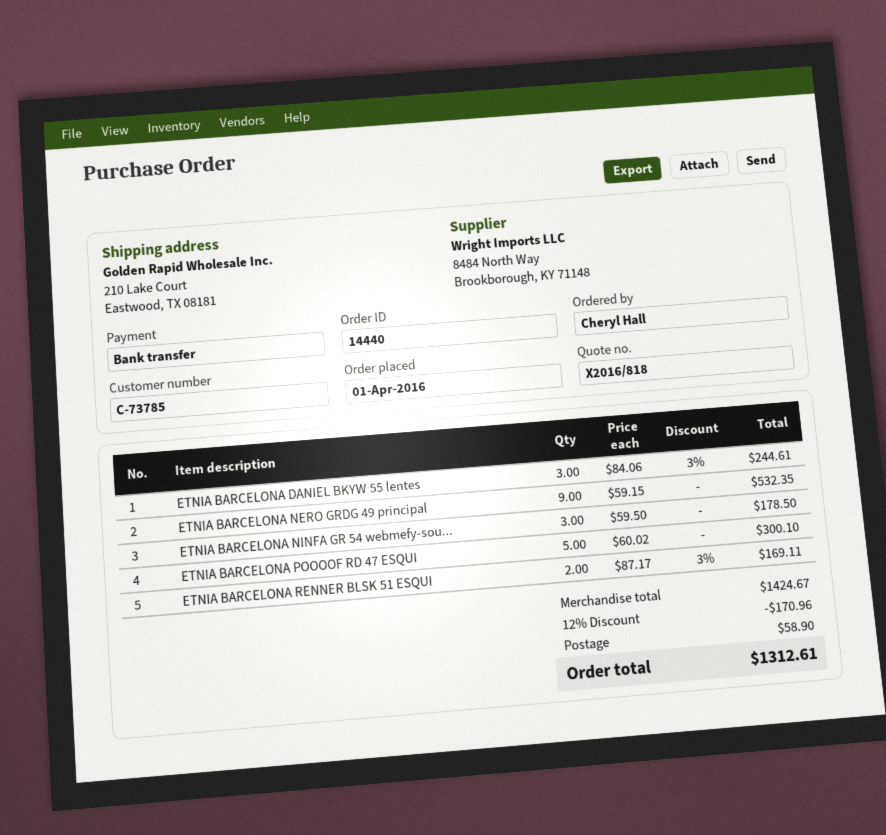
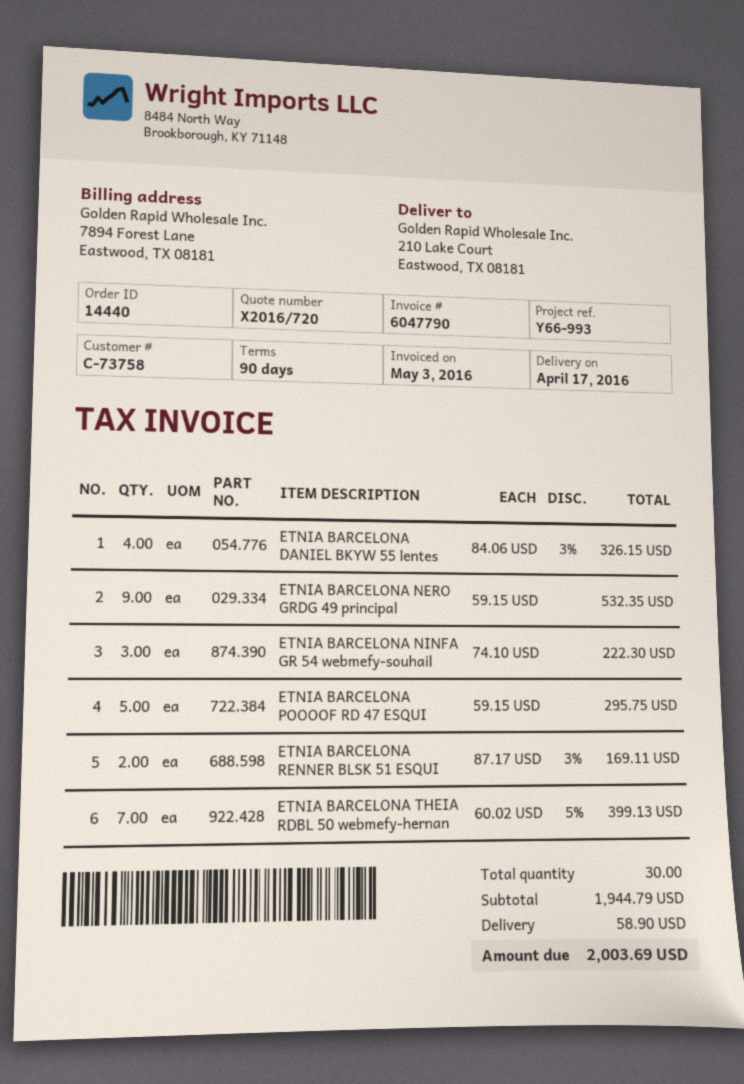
quote number: X2016/818 -> X2016/720
customer number: C-73785 -> C-73758
ETNIA BARCELONA DANIEL BKYW 55 lentes: 3 x 84.06 - 3% = 244.61 -> 4 x 84.06 - 3% = 326.15
ETNIA BARCELONA NINFA GR 54 webmefy-sou...: 3 x 59.50 = 178.50 -> 3 x 74.10 = 222.30
ETNIA BARCELONA POOOOF RD 47 ESQUI: 5 x 60.02 = 300.10 -> 5 x 59.15 = 295.75
ETNIA BARCELONA THEIA RDBL 50 webmefy-hernan: none -> 7 x 60.02 - 5% = 399.13
subtotal: 1424.67 -> 1944.79
discount: 12% = 170.96 -> none
total: 1312.61 -> 2003.69

